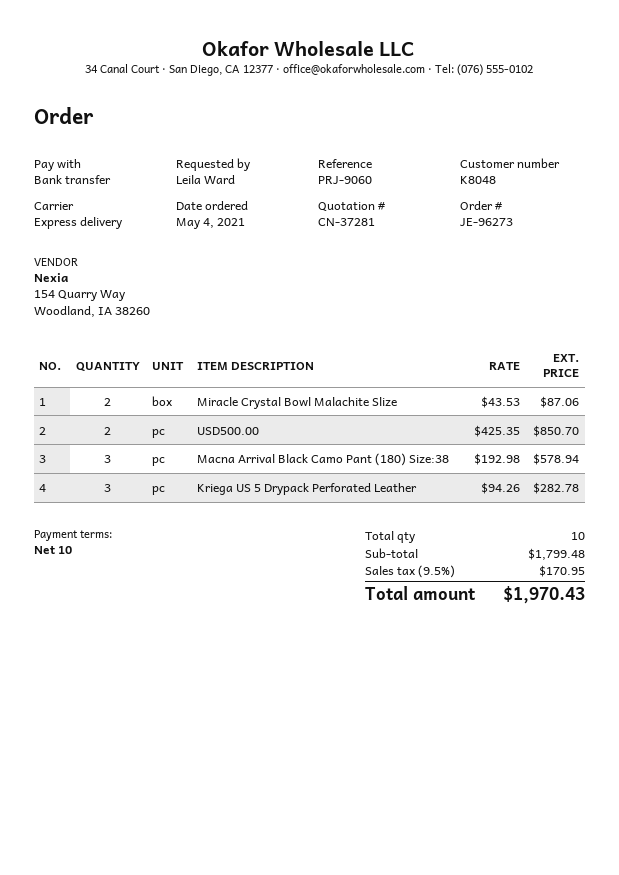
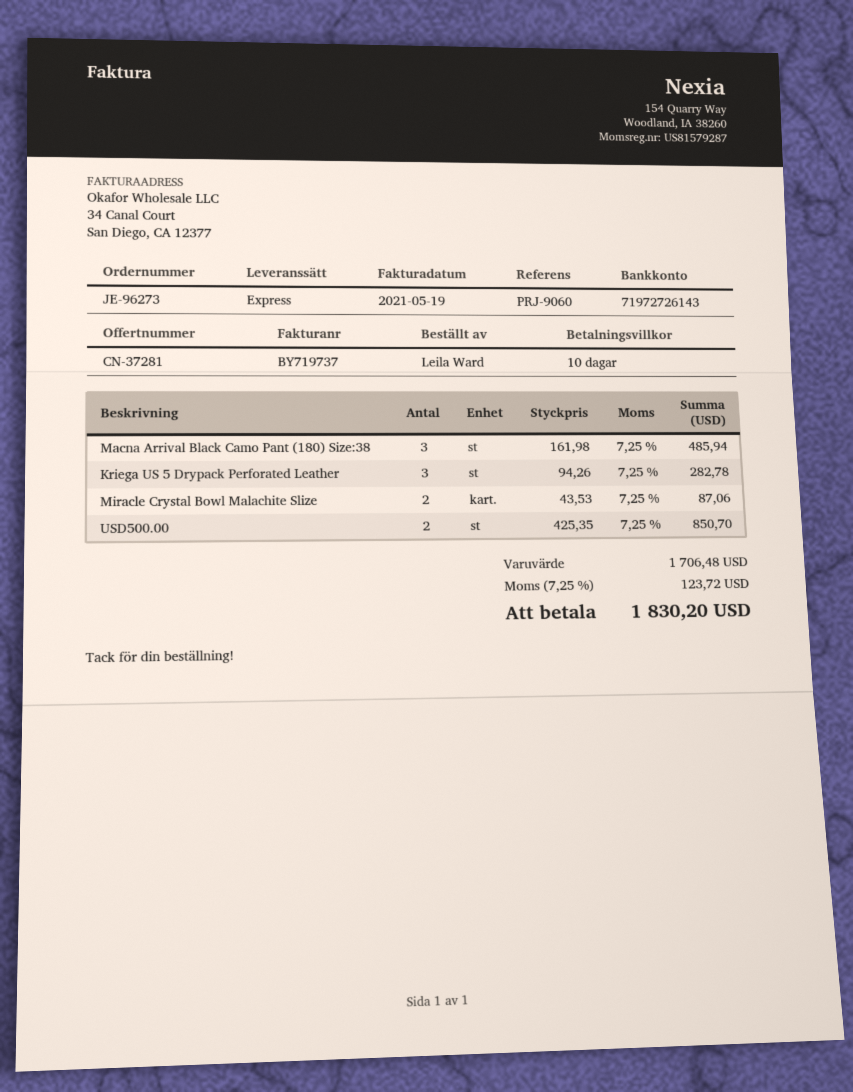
Macna Arrival Black Camo Pant (180) Size:38: 3 x 192.98 = 578.94 -> 3 x 161.98 = 485.94
subtotal: 1799.48 -> 1706.48
tax: 9.5% = 170.95 -> 7.25% = 123.72
total: 1970.43 -> 1830.20

